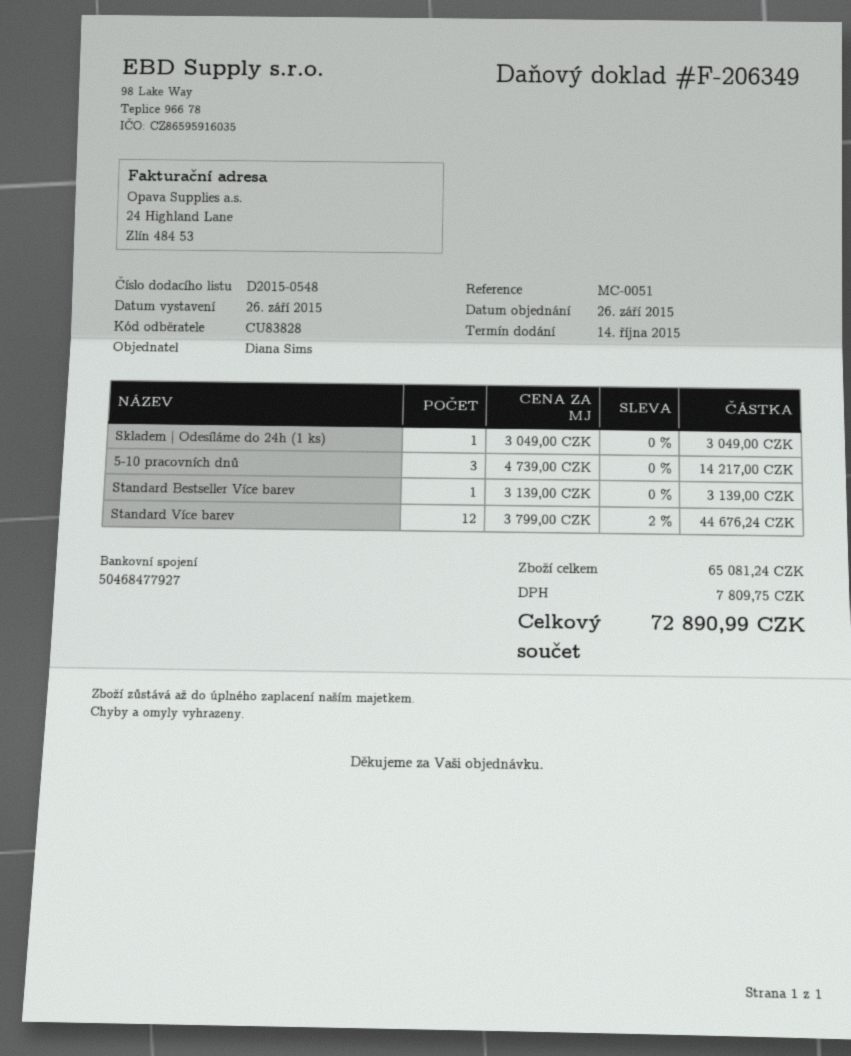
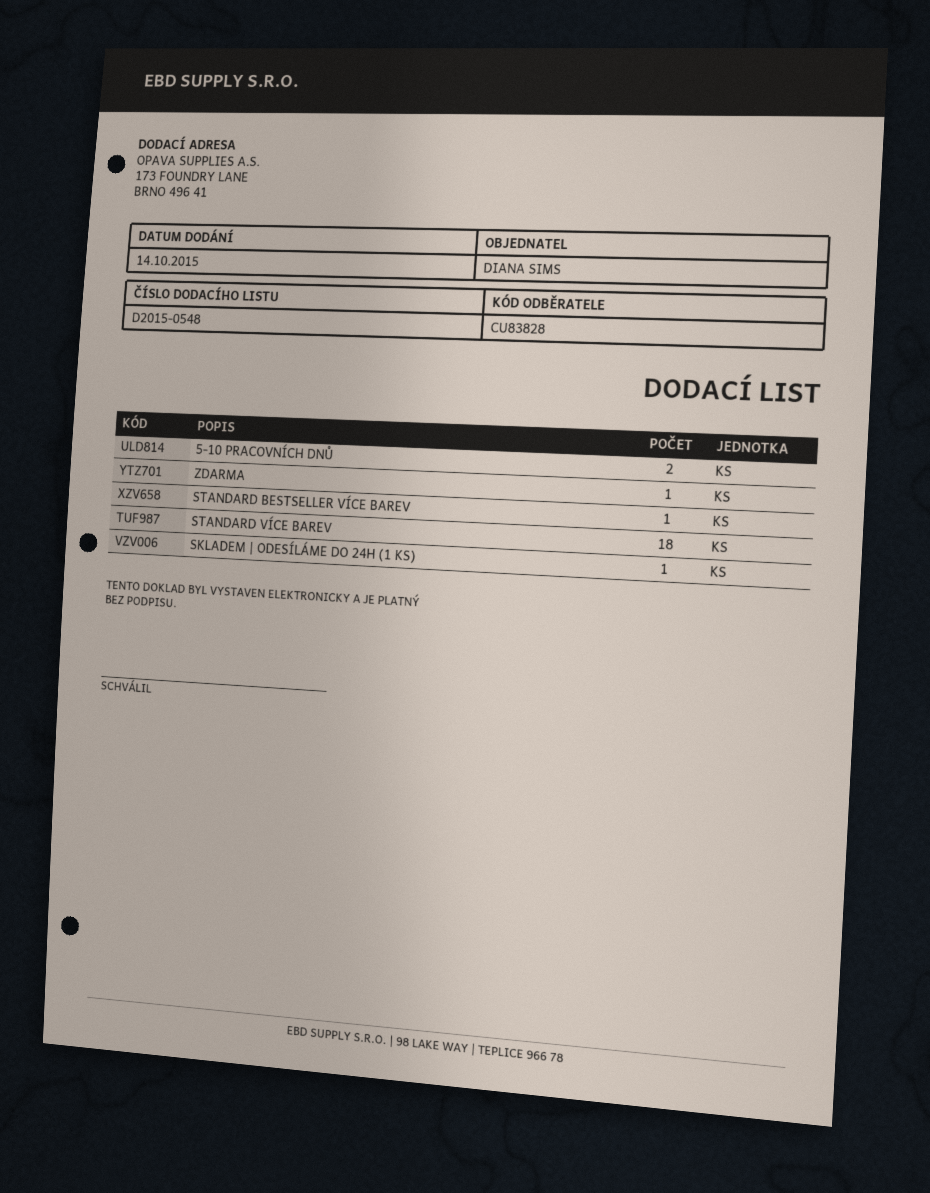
5-10 pracovních dnů: 3 -> 2
Standard Více barev: 12 -> 18
ZDARMA: none -> 1

